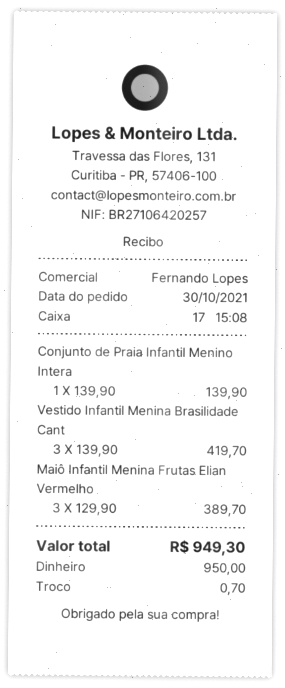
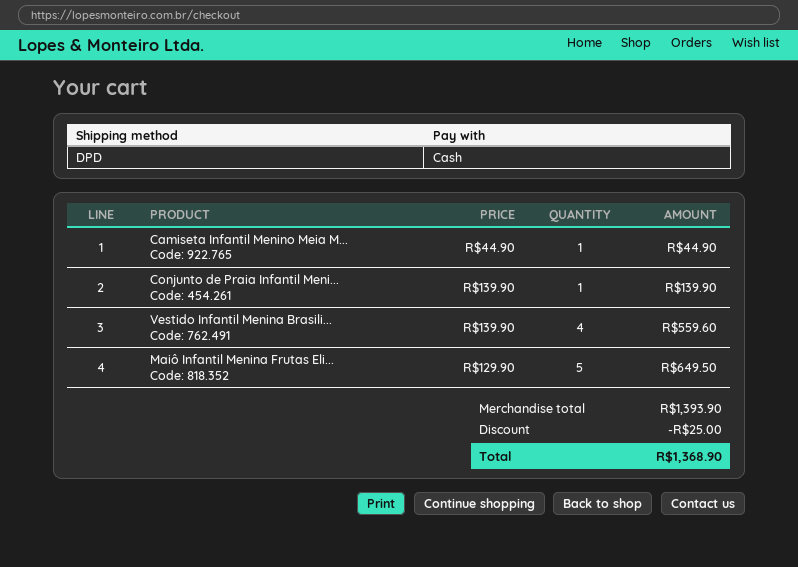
Vestido Infantil Menina Brasilidade Cant: 3 x 139.90 = 419.70 -> 4 x 139.90 = 559.60
Maiô Infantil Menina Frutas Elian Vermelho: 3 x 129.90 = 389.70 -> 5 x 129.90 = 649.50
Camiseta Infantil Menino Meia M...: none -> 1 x 44.90 = 44.90
discount: none -> 25.00
total: 949.30 -> 1368.90

